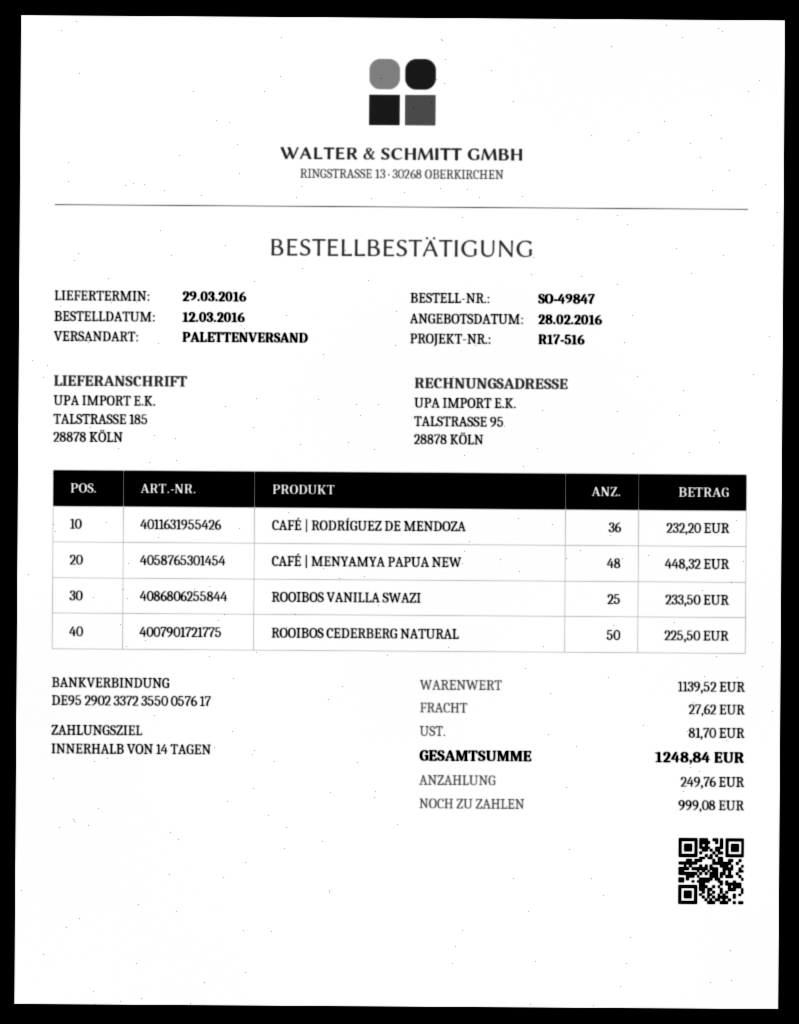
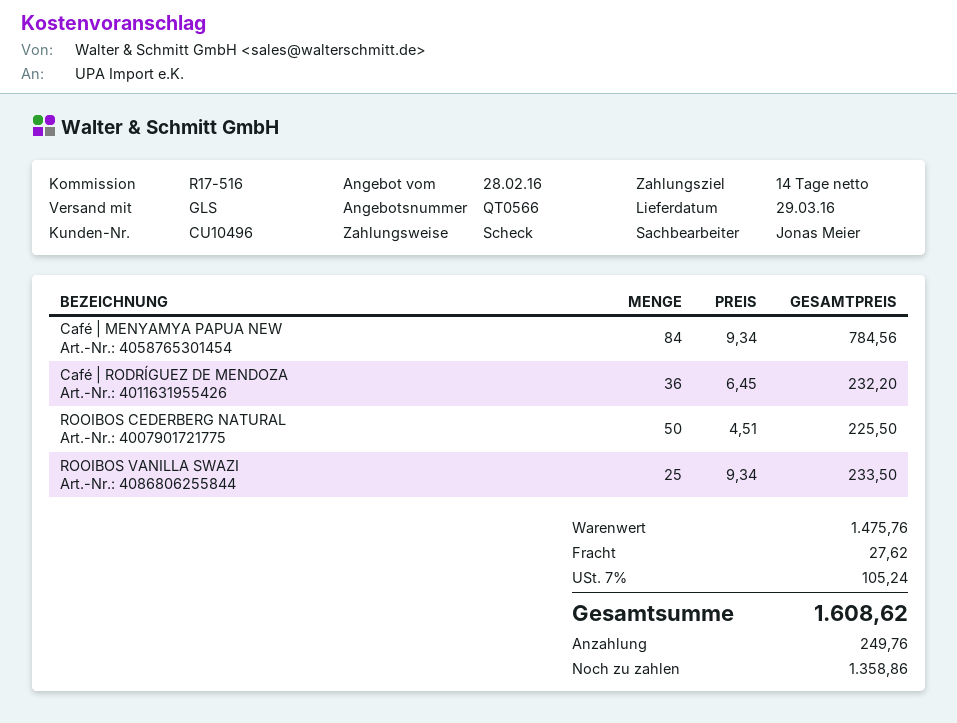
shipping method: pallet freight -> GLS
CAFÉ | MENYAMYA PAPUA NEW: 48 for 448.32 -> 84 for 784.56
subtotal: 1139.52 -> 1475.76
tax: 81.70 -> 105.24
total: 1248.84 -> 1608.62
balance: 999.08 -> 1358.86

